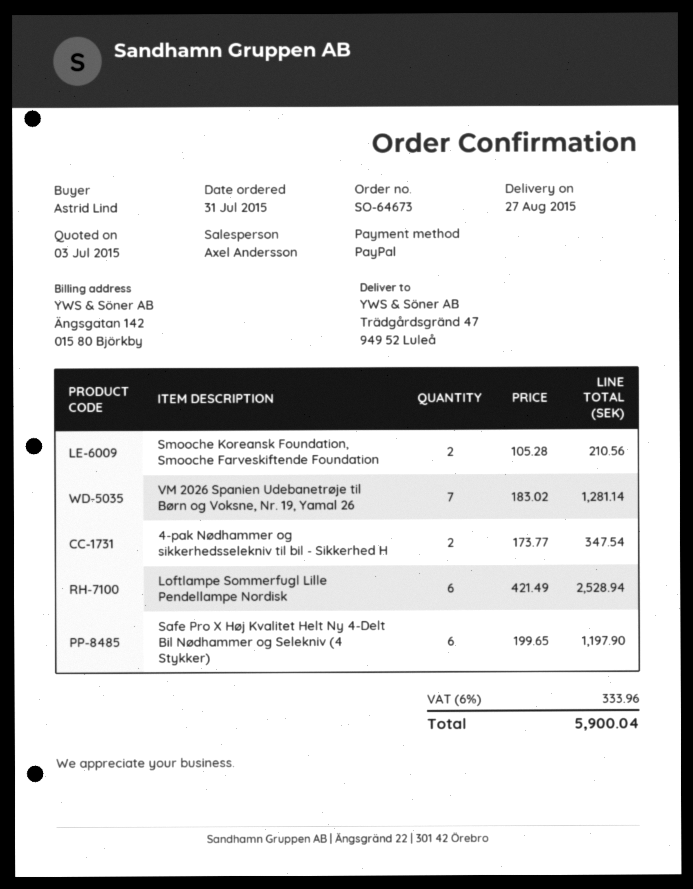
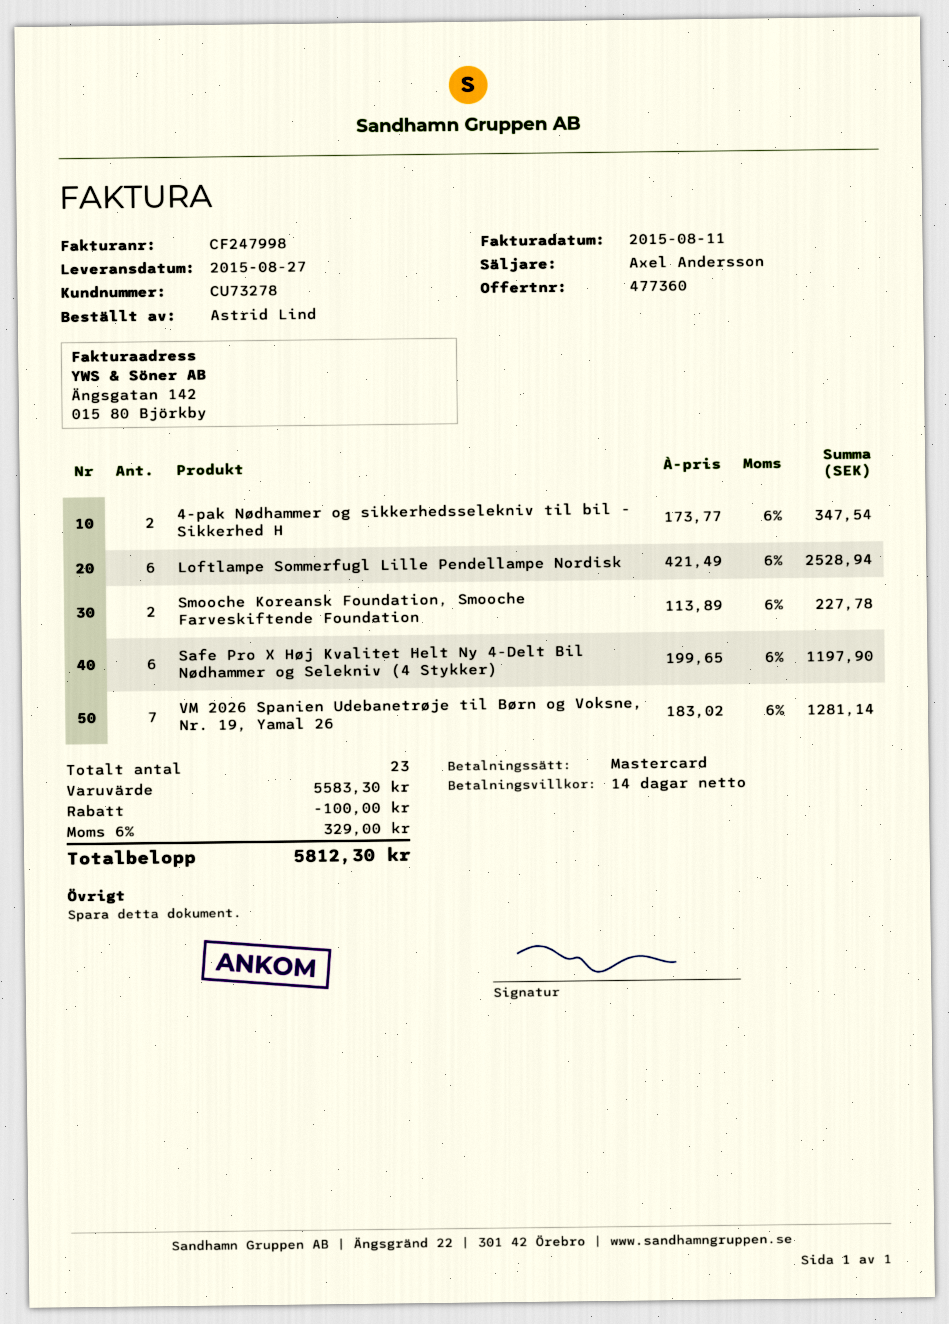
payment method: PayPal -> Mastercard
Smooche Koreansk Foundation, Smooche Farveskiftende Foundation: 2 x 105.28 = 210.56 -> 2 x 113.89 = 227.78
discount: none -> 100.00
tax: 6% = 333.96 -> 6% = 329.00
total: 5900.04 -> 5812.30

